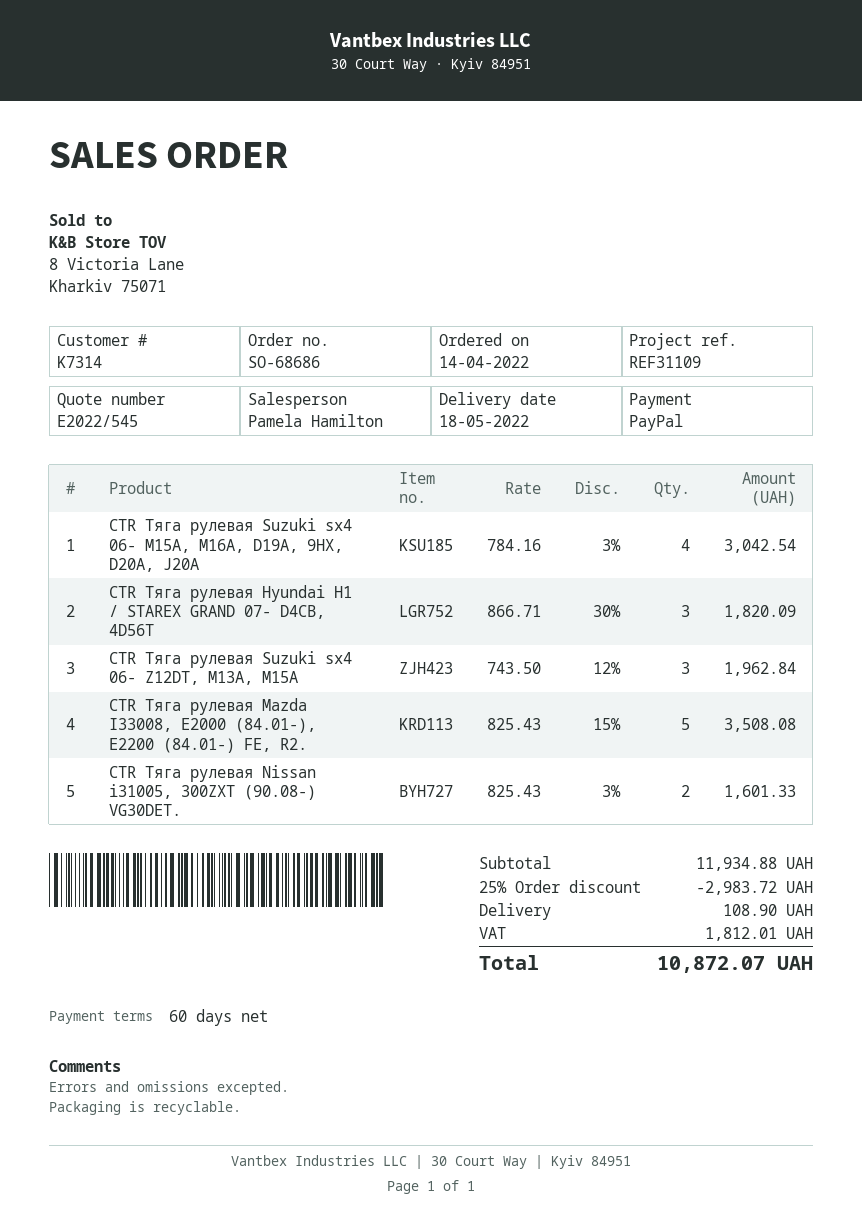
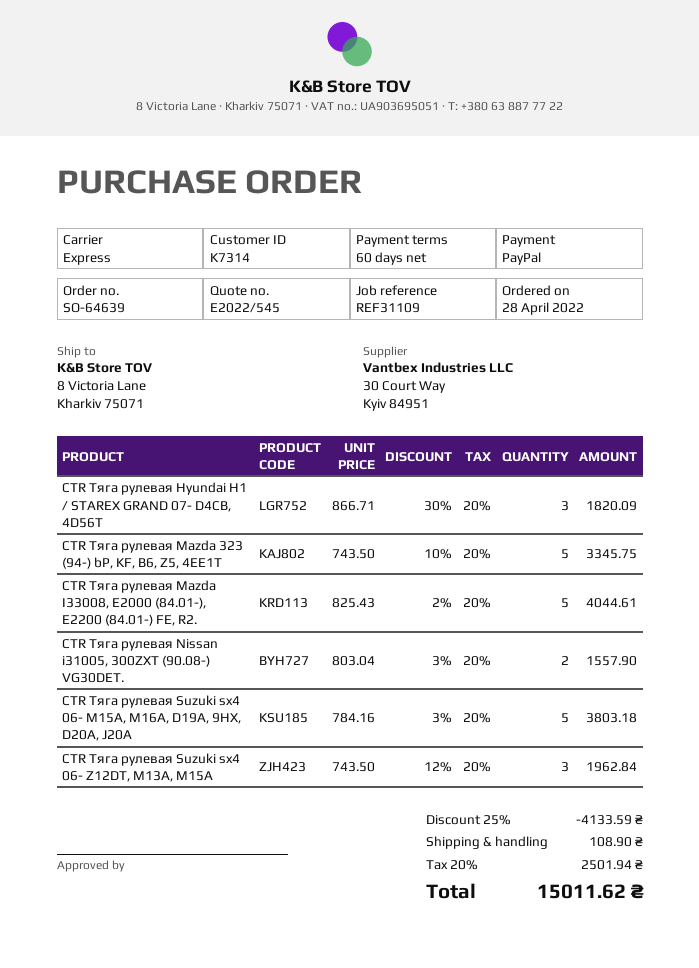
order number: SO-68686 -> SO-64639
order date: 2022-04-14 -> 2022-04-28
CTR Тяга рулевая Suzuki sx4 06- M15A, M16A, D19A, 9HX, D20A, J20A: 4 x 784.16 - 3% = 3042.54 -> 5 x 784.16 - 3% = 3803.18
CTR Тяга рулевая Mazda I33008, E2000 (84.01-), E2200 (84.01-) FE, R2.: 5 x 825.43 - 15% = 3508.08 -> 5 x 825.43 - 2% = 4044.61
CTR Тяга рулевая Nissan i31005, 300ZXT (90.08-) VG30DET.: 2 x 825.43 - 3% = 1601.33 -> 2 x 803.04 - 3% = 1557.90
CTR Тяга рулевая Mazda 323 (94-) bP, KF, B6, Z5, 4EE1T: none -> 5 x 743.50 - 10% = 3345.75
discount: 25% = 2983.72 -> 25% = 4133.59
tax: 1812.01 -> 2501.94
total: 10872.07 -> 15011.62

